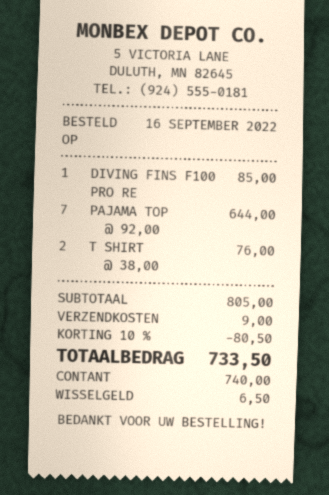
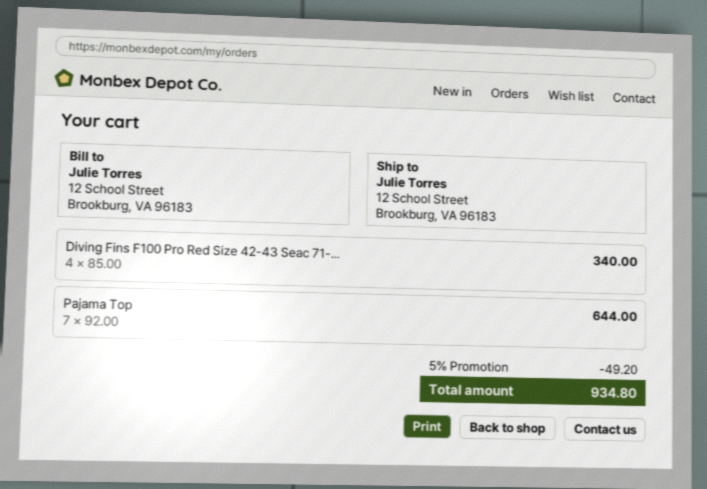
DIVING FINS F100 PRO RE: 1 x 85.00 = 85.00 -> 4 x 85.00 = 340.00
T SHIRT: 2 x 38.00 = 76.00 -> none
discount: 10% = 80.50 -> 5% = 49.20
shipping: 9.00 -> none
total: 733.50 -> 934.80

